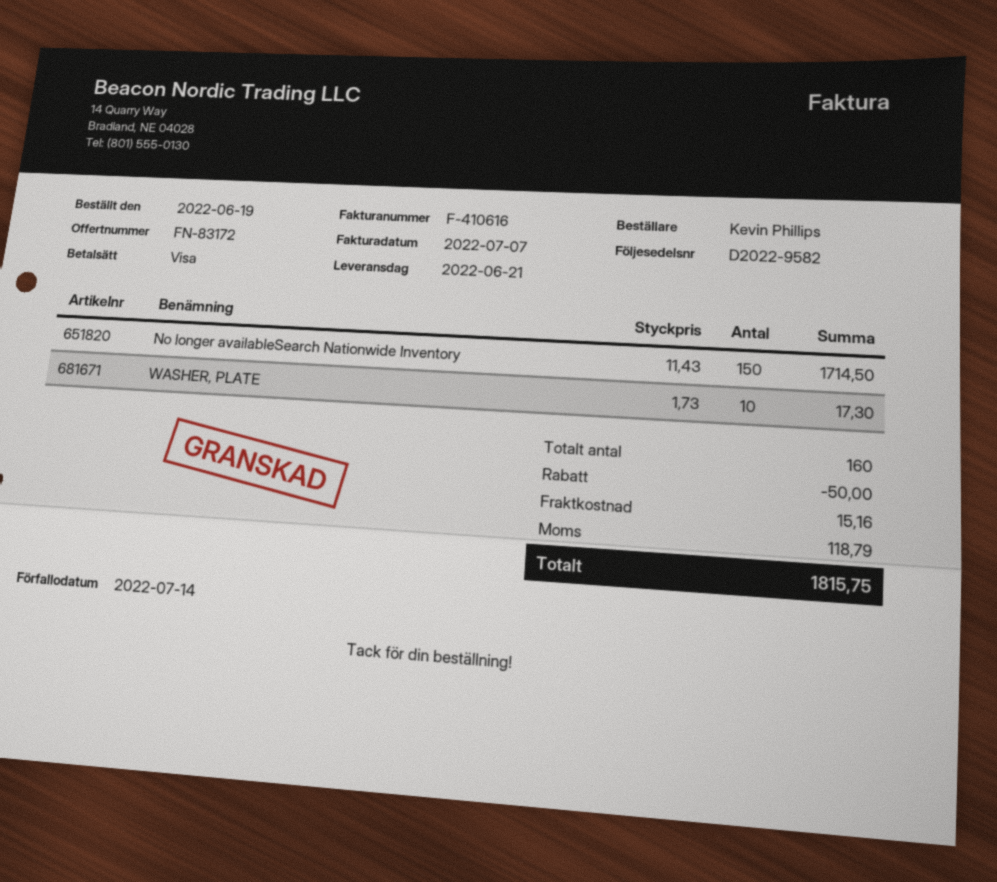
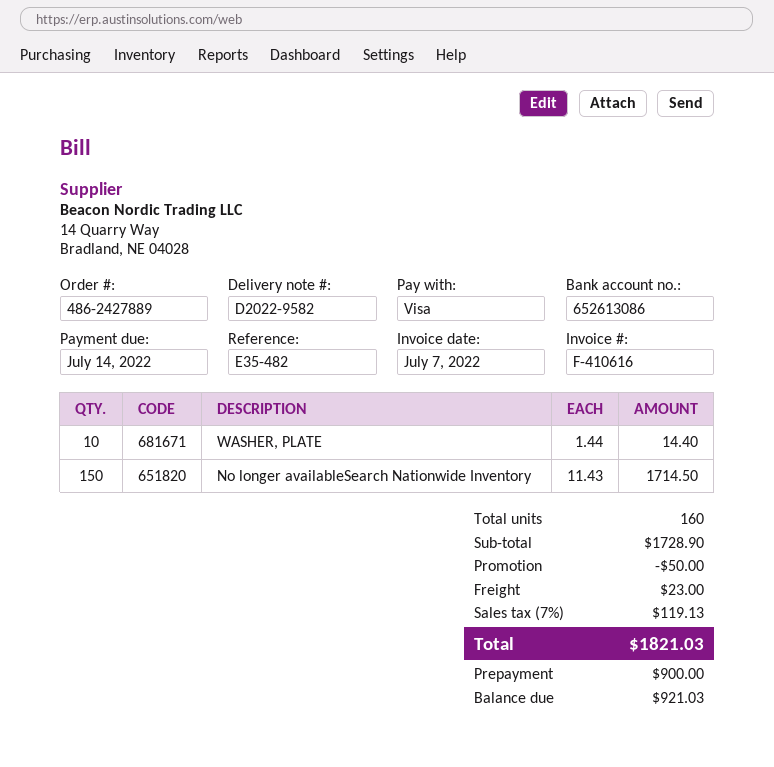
WASHER, PLATE: 10 x 1.73 = 17.30 -> 10 x 1.44 = 14.40
shipping: 15.16 -> 23.00
tax: 118.79 -> 119.13
total: 1815.75 -> 1821.03

